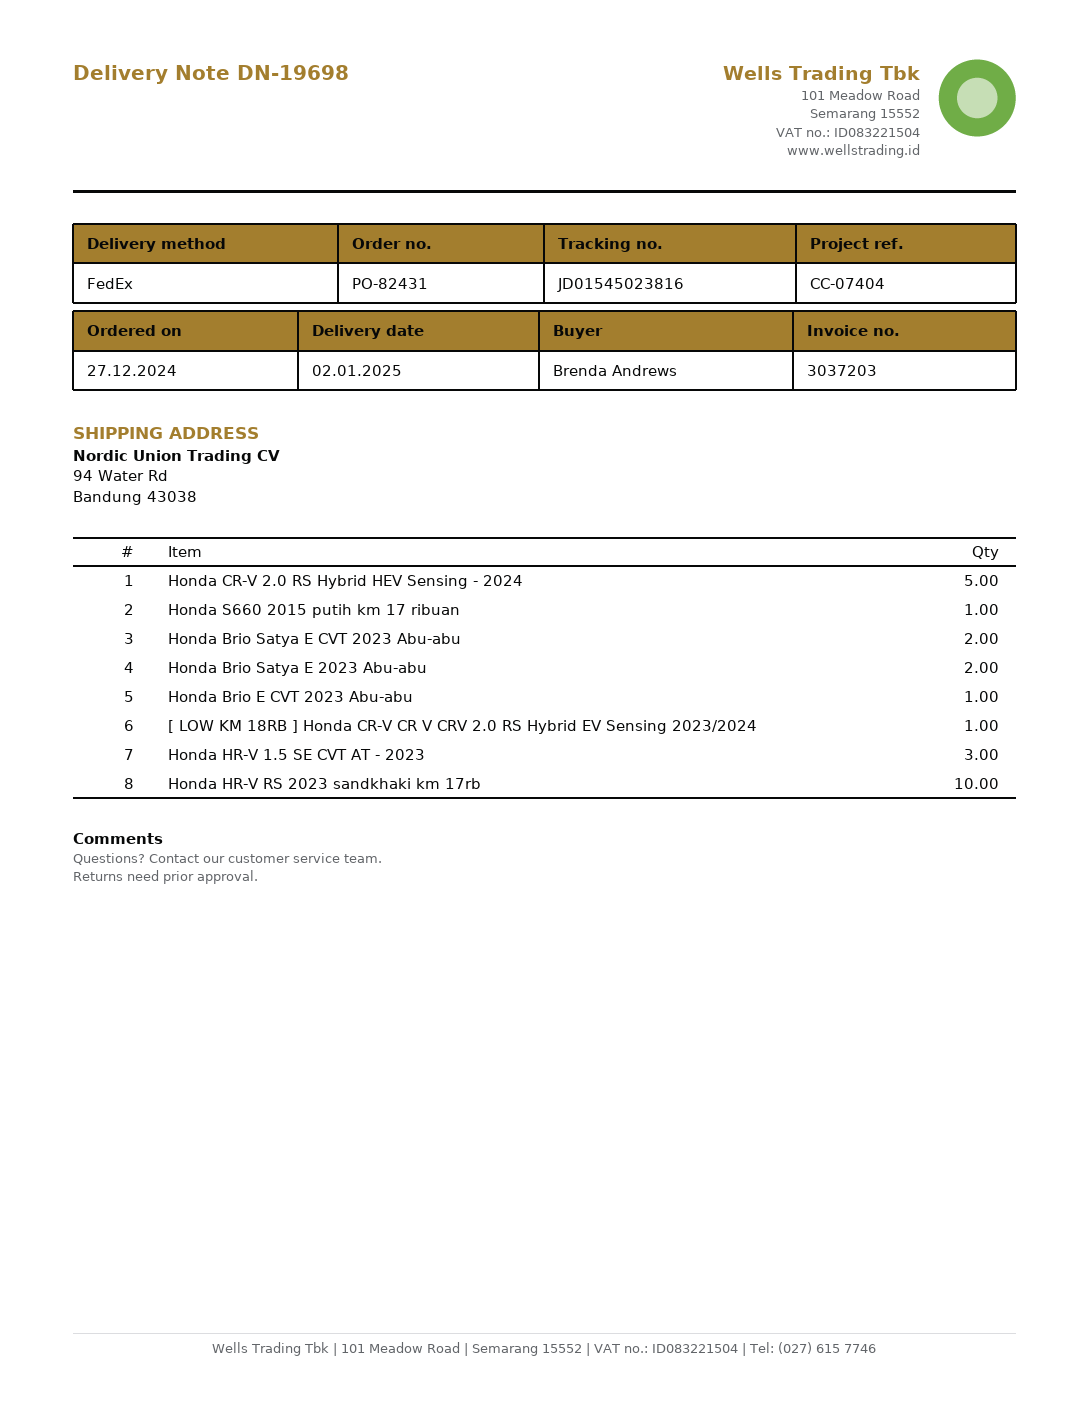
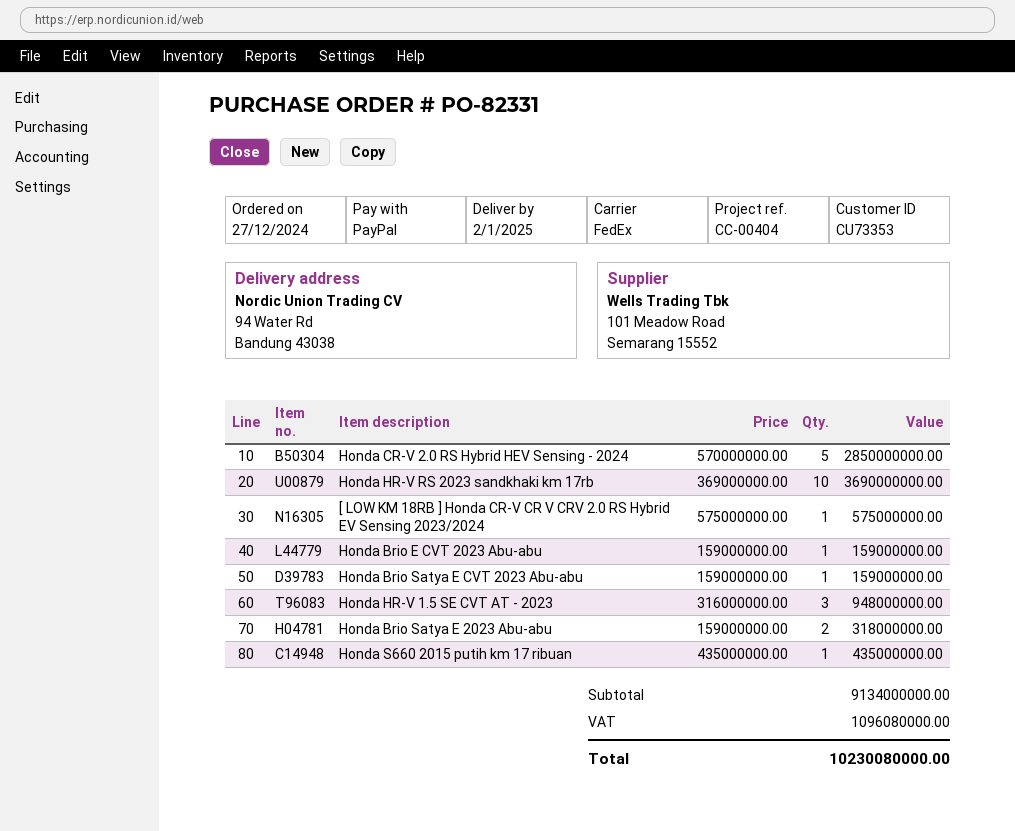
order number: PO-82431 -> PO-82331
reference: CC-07404 -> CC-00404
Honda Brio Satya E CVT 2023 Abu-abu: 2 -> 1

